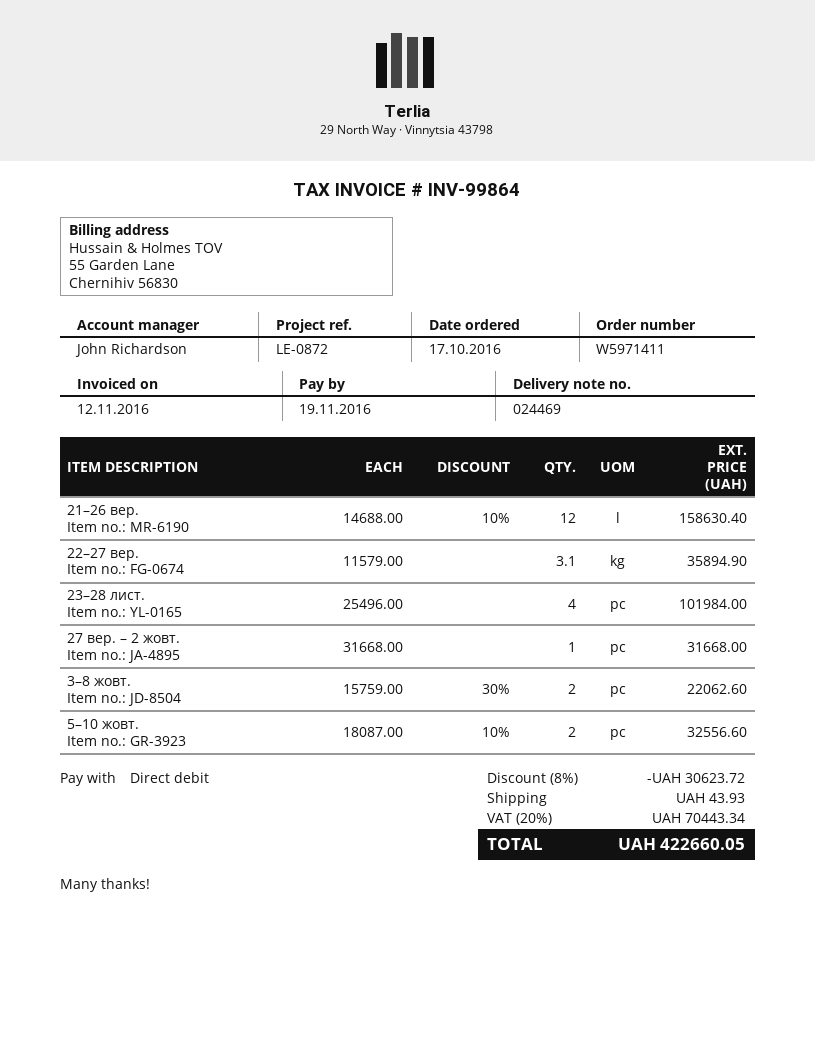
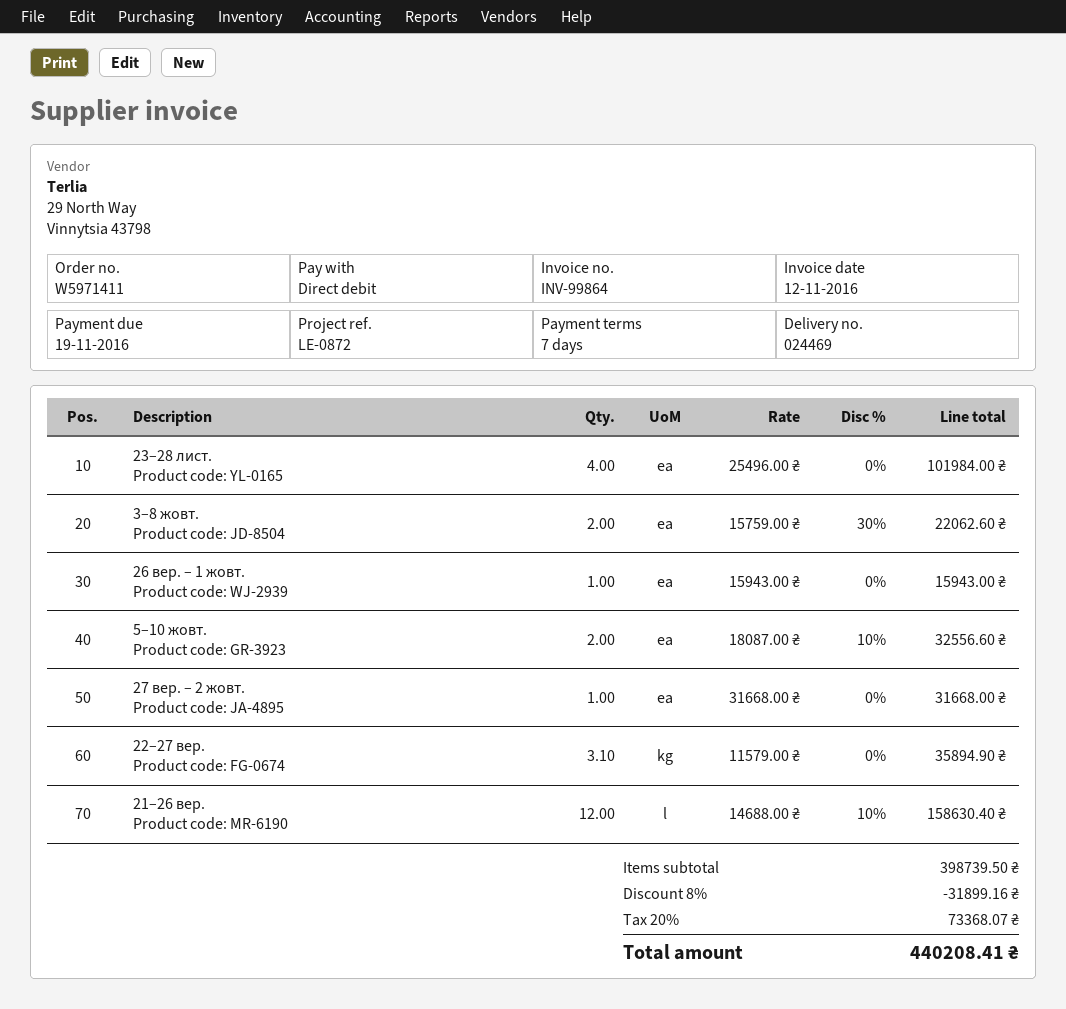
26 вер. – 1 жовт.: none -> 1 x 15943.00 = 15943.00
discount: 8% = 30623.72 -> 8% = 31899.16
shipping: 43.93 -> none
tax: 20% = 70443.34 -> 20% = 73368.07
total: 422660.05 -> 440208.41

